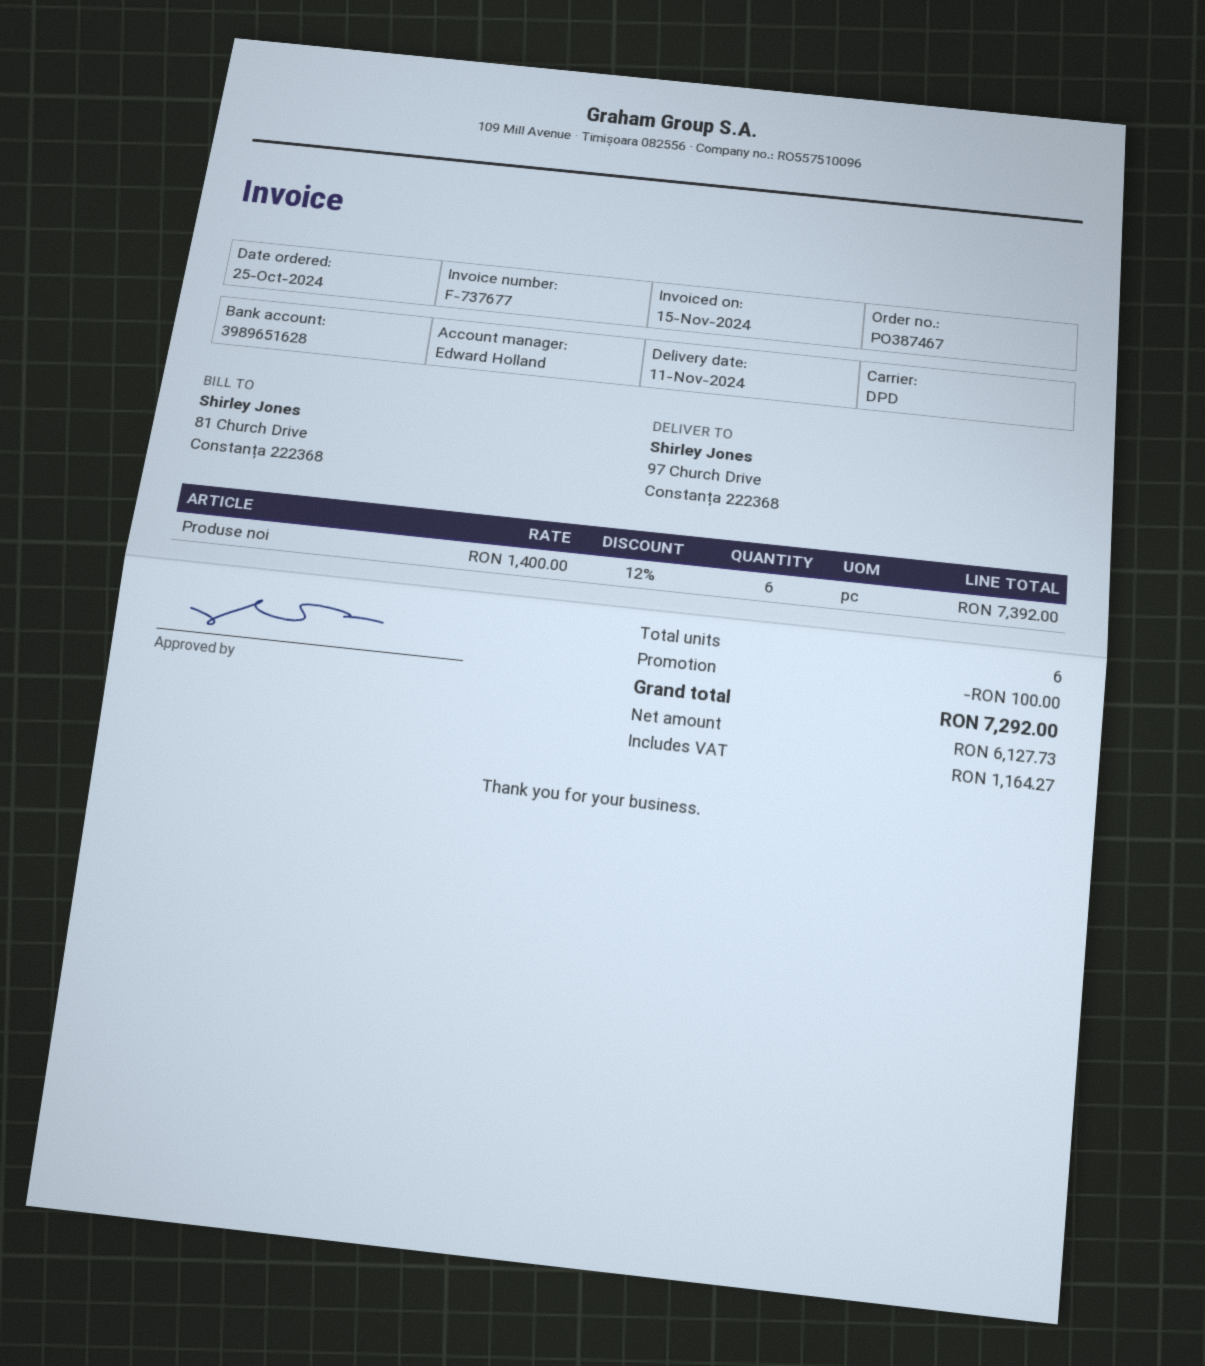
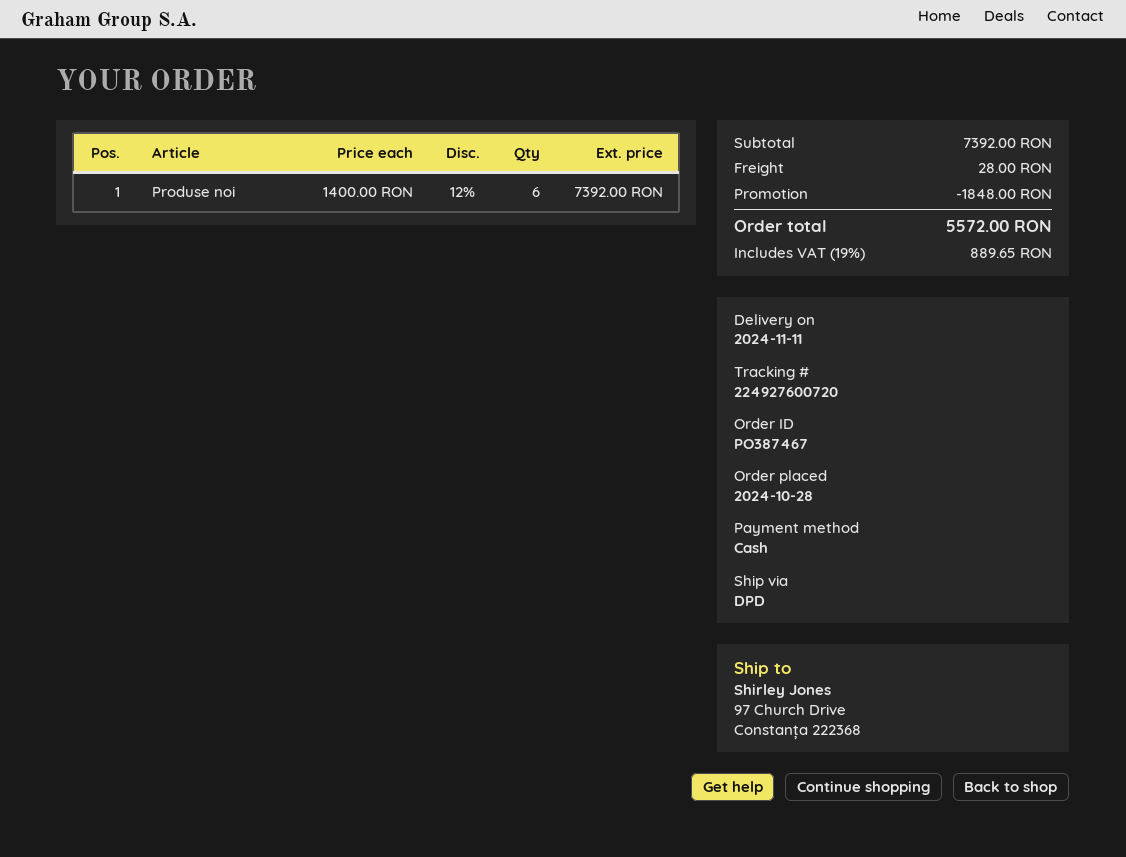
order date: 2024-10-25 -> 2024-10-28
discount: 100.00 -> 1848.00
shipping: none -> 28.00
tax: 1164.27 -> 889.65
total: 7292.00 -> 5572.00

